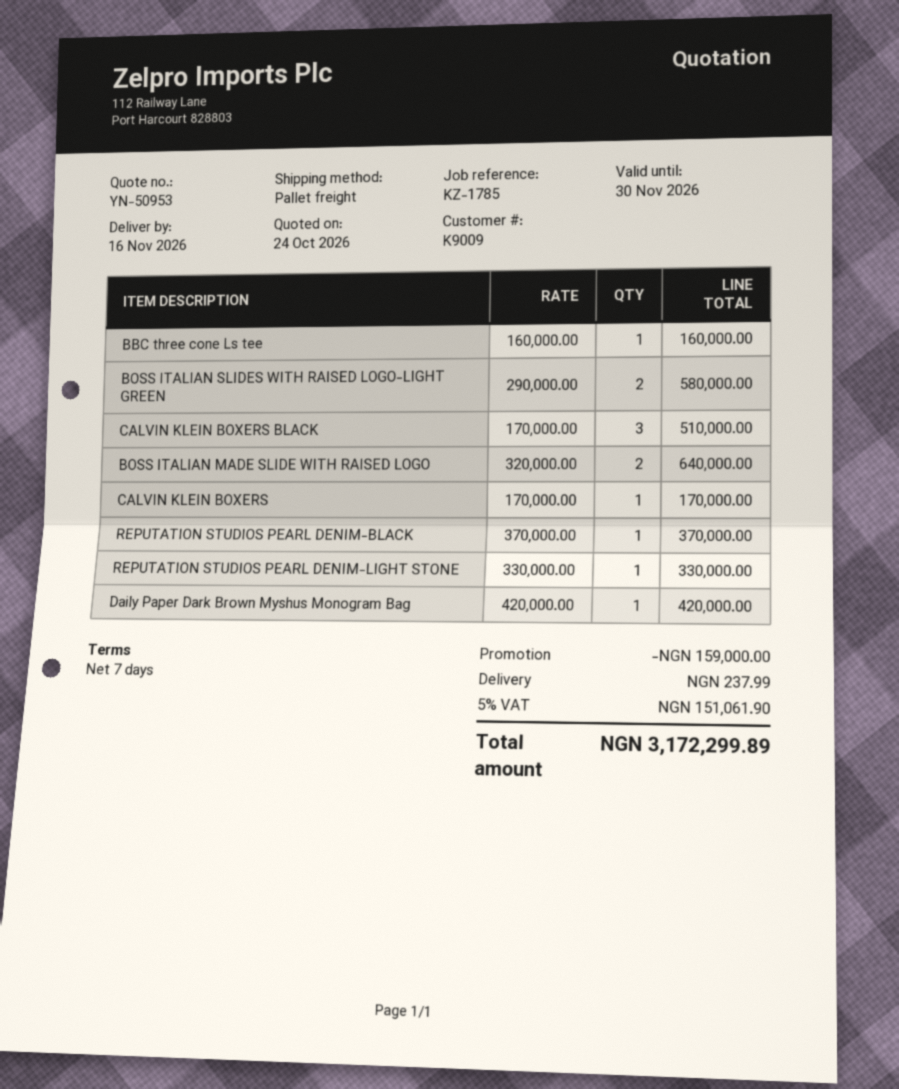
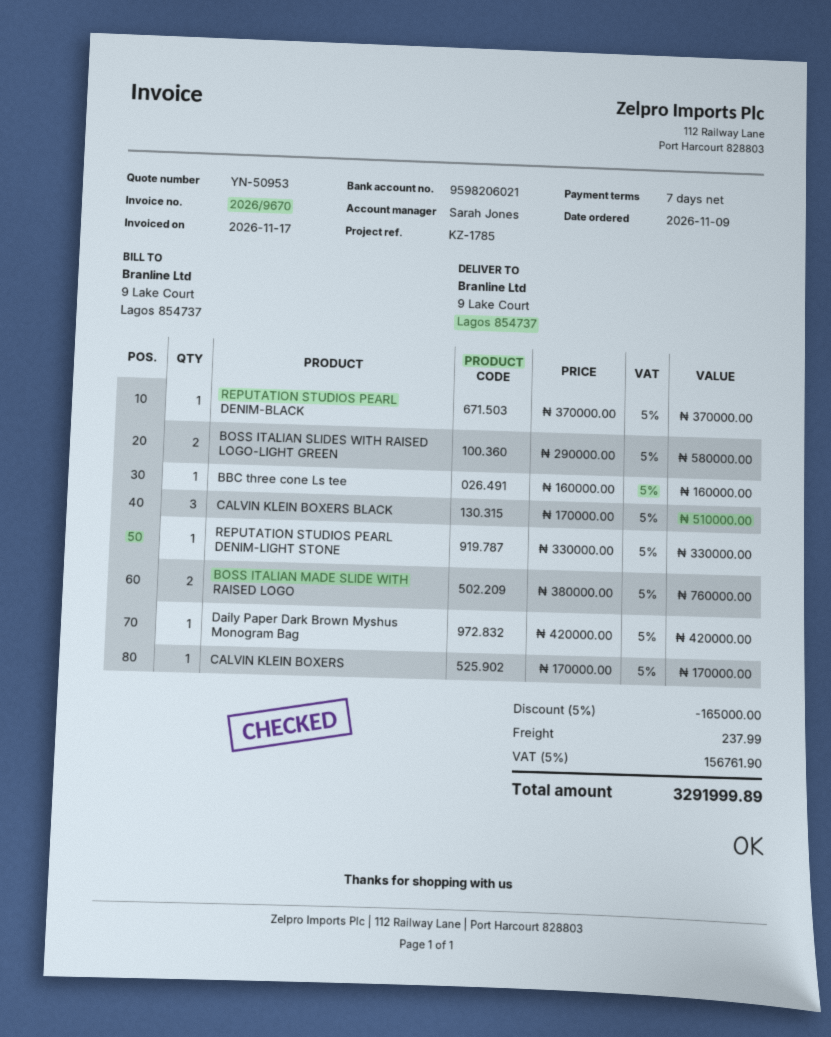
BOSS ITALIAN MADE SLIDE WITH RAISED LOGO: 2 x 320000.00 = 640000.00 -> 2 x 380000.00 = 760000.00
discount: 159000.00 -> 165000.00
tax: 5% = 151061.90 -> 5% = 156761.90
total: 3172299.89 -> 3291999.89

